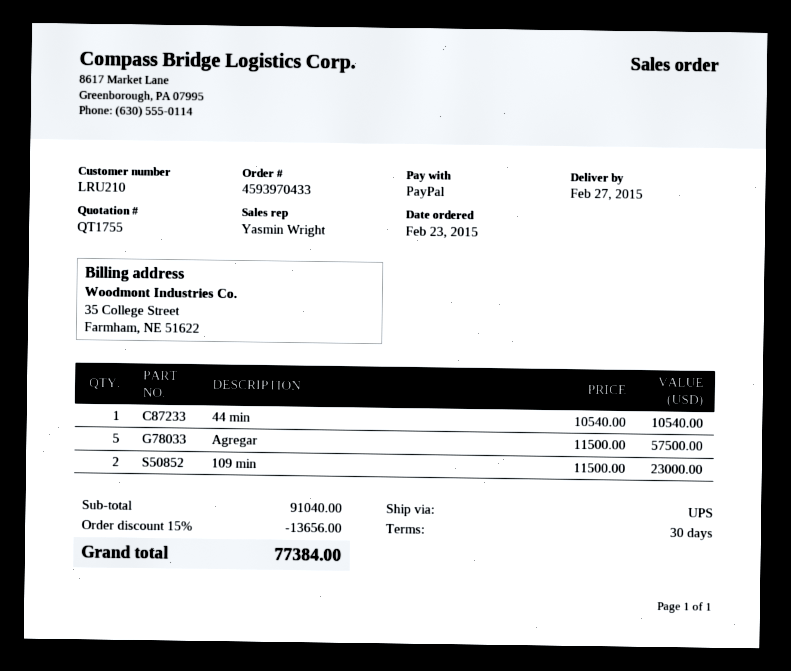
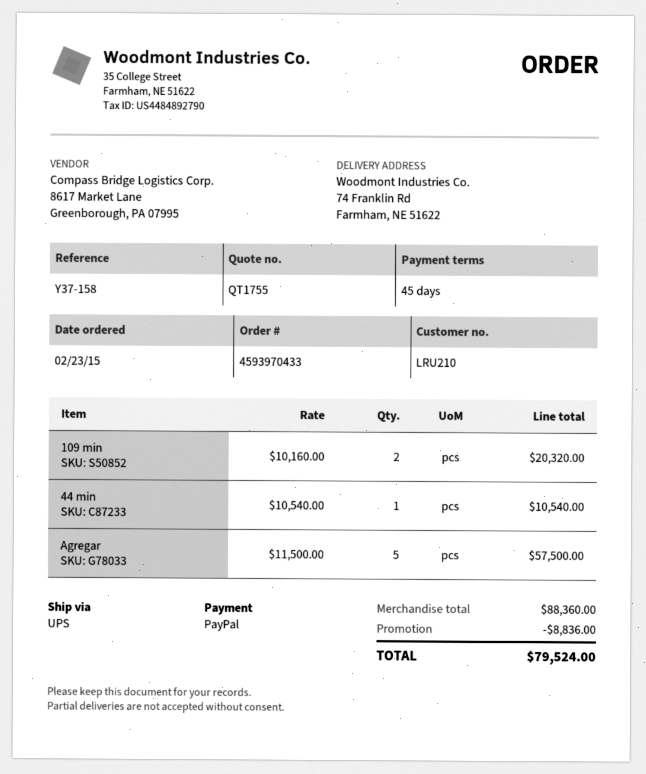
payment terms: 30 days -> 45 days
109 min: 2 x 11500.00 = 23000.00 -> 2 x 10160.00 = 20320.00
subtotal: 91040.00 -> 88360.00
discount: 13656.00 -> 8836.00
total: 77384.00 -> 79524.00

